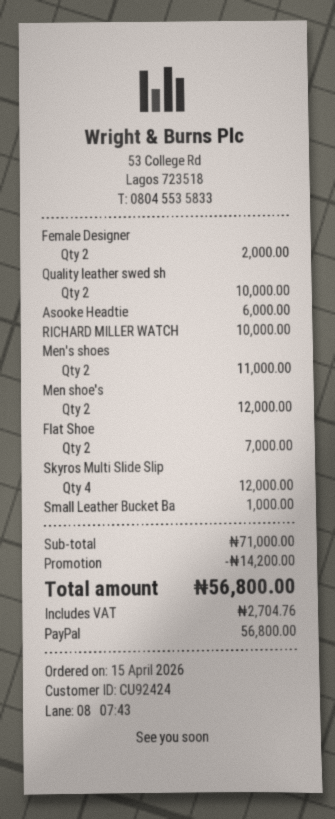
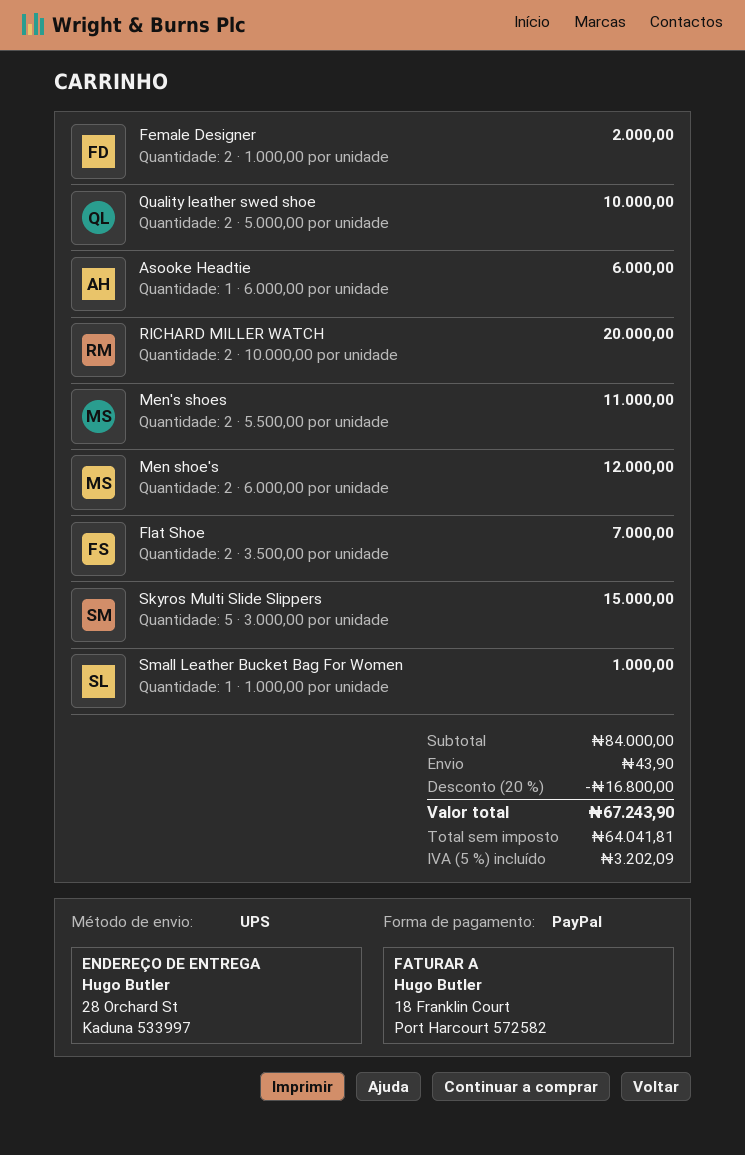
RICHARD MILLER WATCH: 1 for 10000.00 -> 2 for 20000.00
Skyros Multi Slide Slip: 4 for 12000.00 -> 5 for 15000.00
subtotal: 71000.00 -> 84000.00
discount: 14200.00 -> 16800.00
shipping: none -> 43.90
tax: 2704.76 -> 3202.09
total: 56800.00 -> 67243.90

